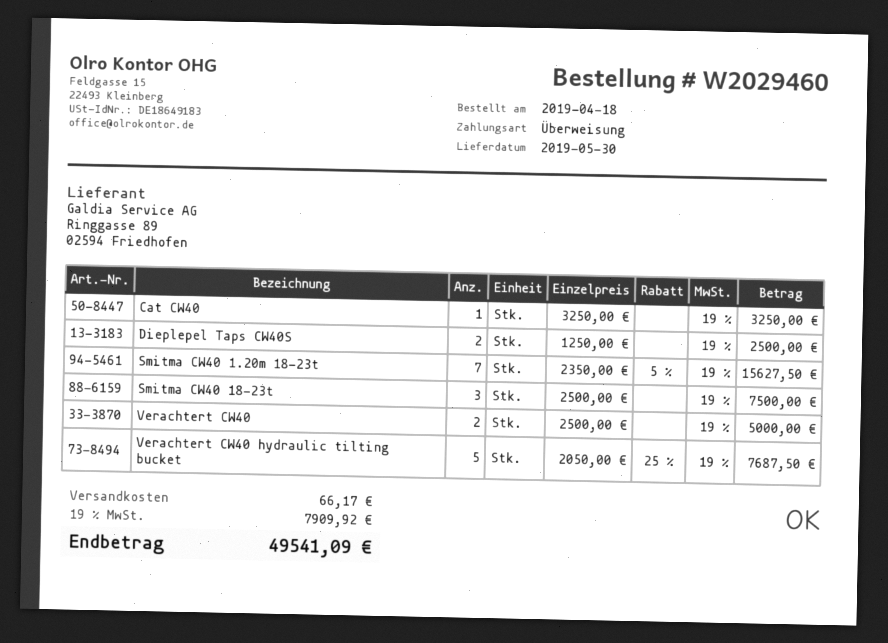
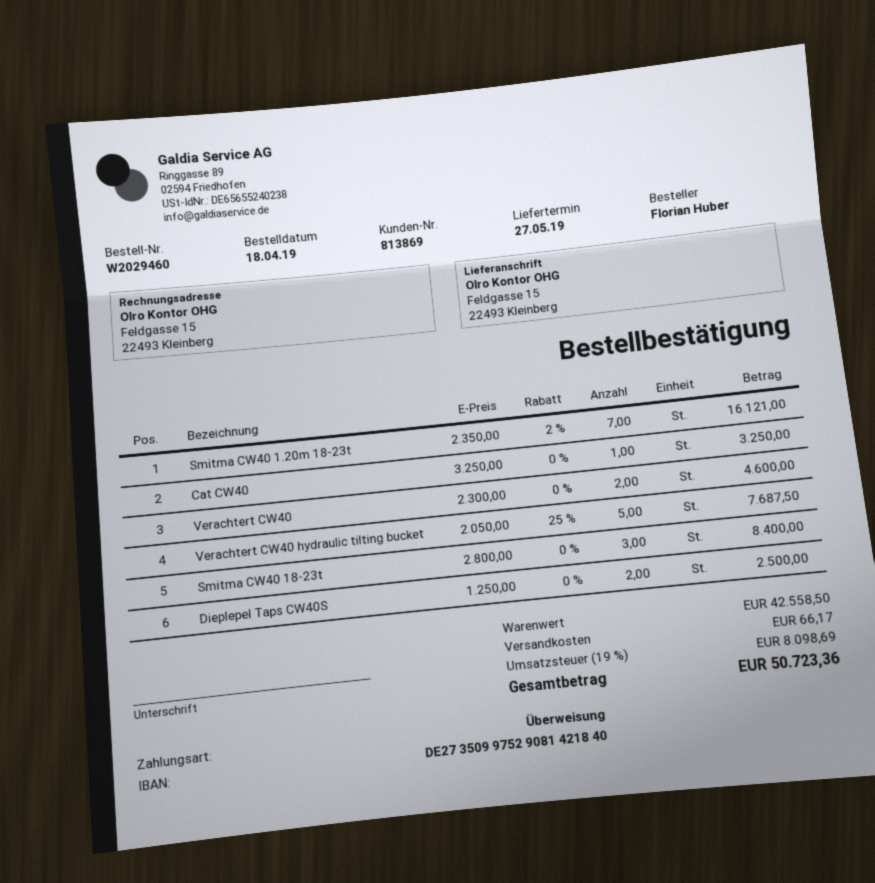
delivery date: 2019-05-30 -> 2019-05-27
Smitma CW40 1.20m 18-23t: 7 x 2350.00 - 5% = 15627.50 -> 7 x 2350.00 - 2% = 16121.00
Smitma CW40 18-23t: 3 x 2500.00 = 7500.00 -> 3 x 2800.00 = 8400.00
Verachtert CW40: 2 x 2500.00 = 5000.00 -> 2 x 2300.00 = 4600.00
tax: 19% = 7909.92 -> 19% = 8098.69
total: 49541.09 -> 50723.36

